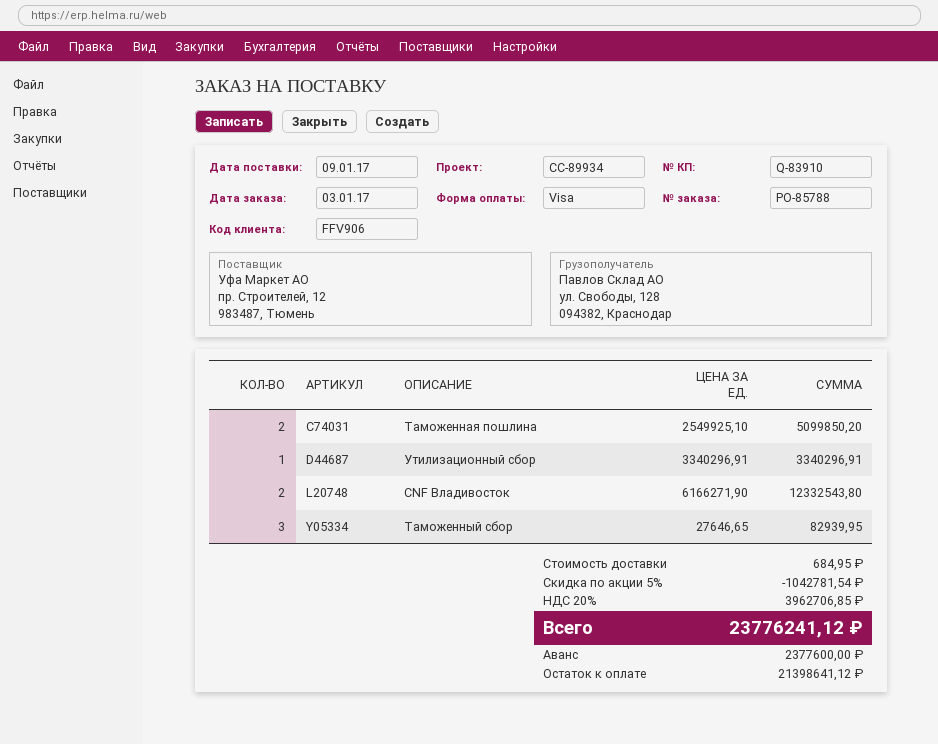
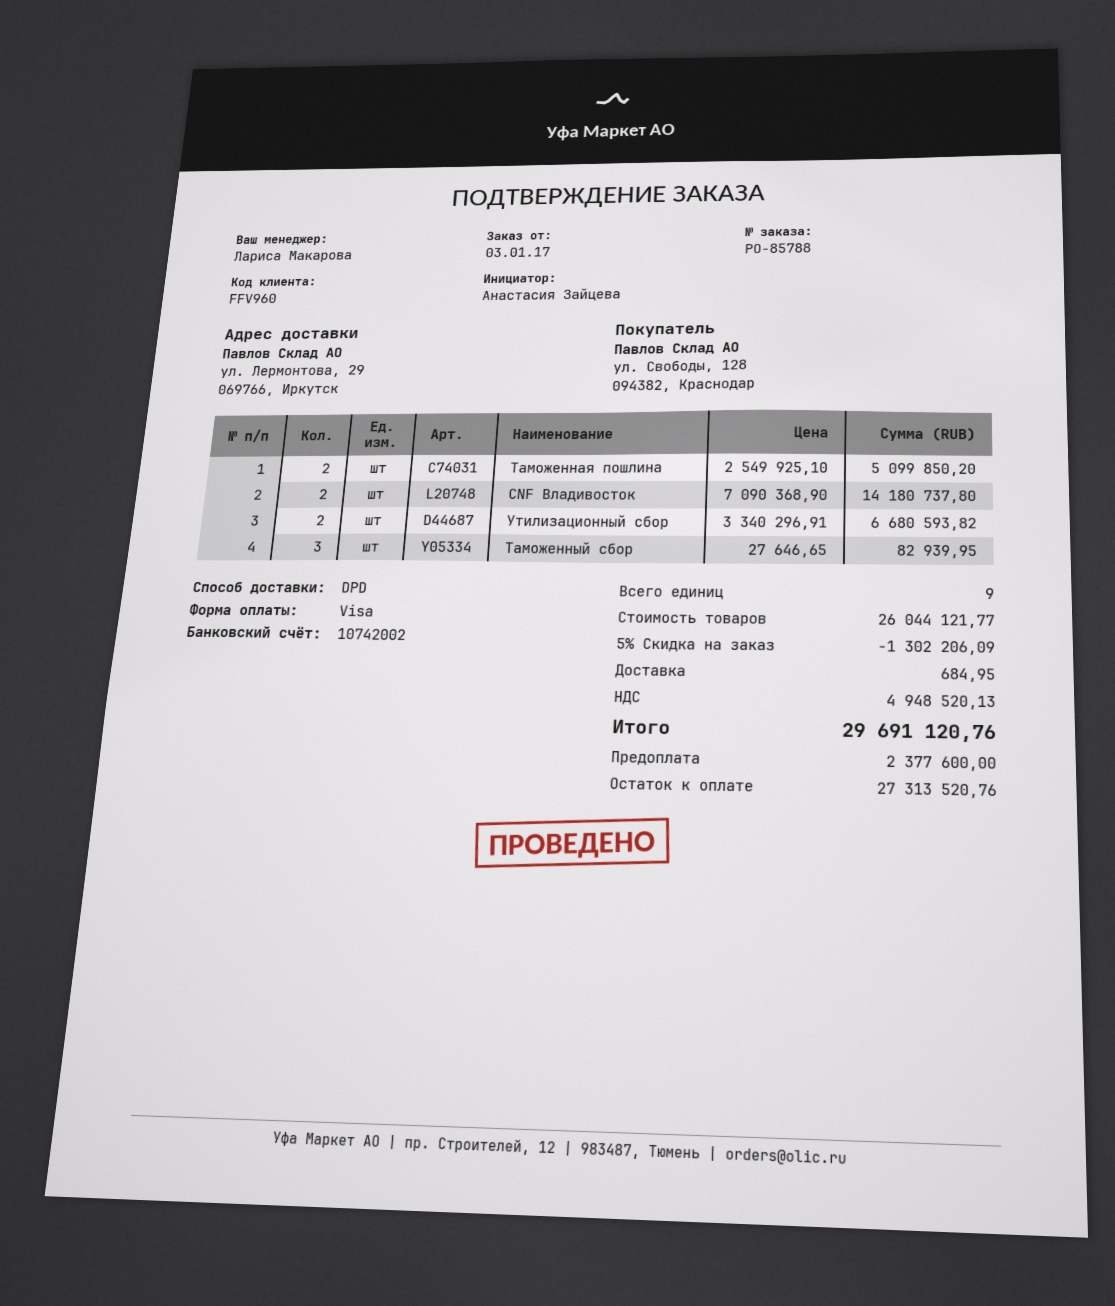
customer number: FFV906 -> FFV960
ship to: ул. Свободы, 128, 094382, Краснодар -> ул. Лермонтова, 29, 069766, Иркутск
Утилизационный сбор: 1 x 3340296.91 = 3340296.91 -> 2 x 3340296.91 = 6680593.82
CNF Владивосток: 2 x 6166271.90 = 12332543.80 -> 2 x 7090368.90 = 14180737.80
discount: 5% = 1042781.54 -> 5% = 1302206.09
tax: 3962706.85 -> 4948520.13
total: 23776241.12 -> 29691120.76
balance: 21398641.12 -> 27313520.76

